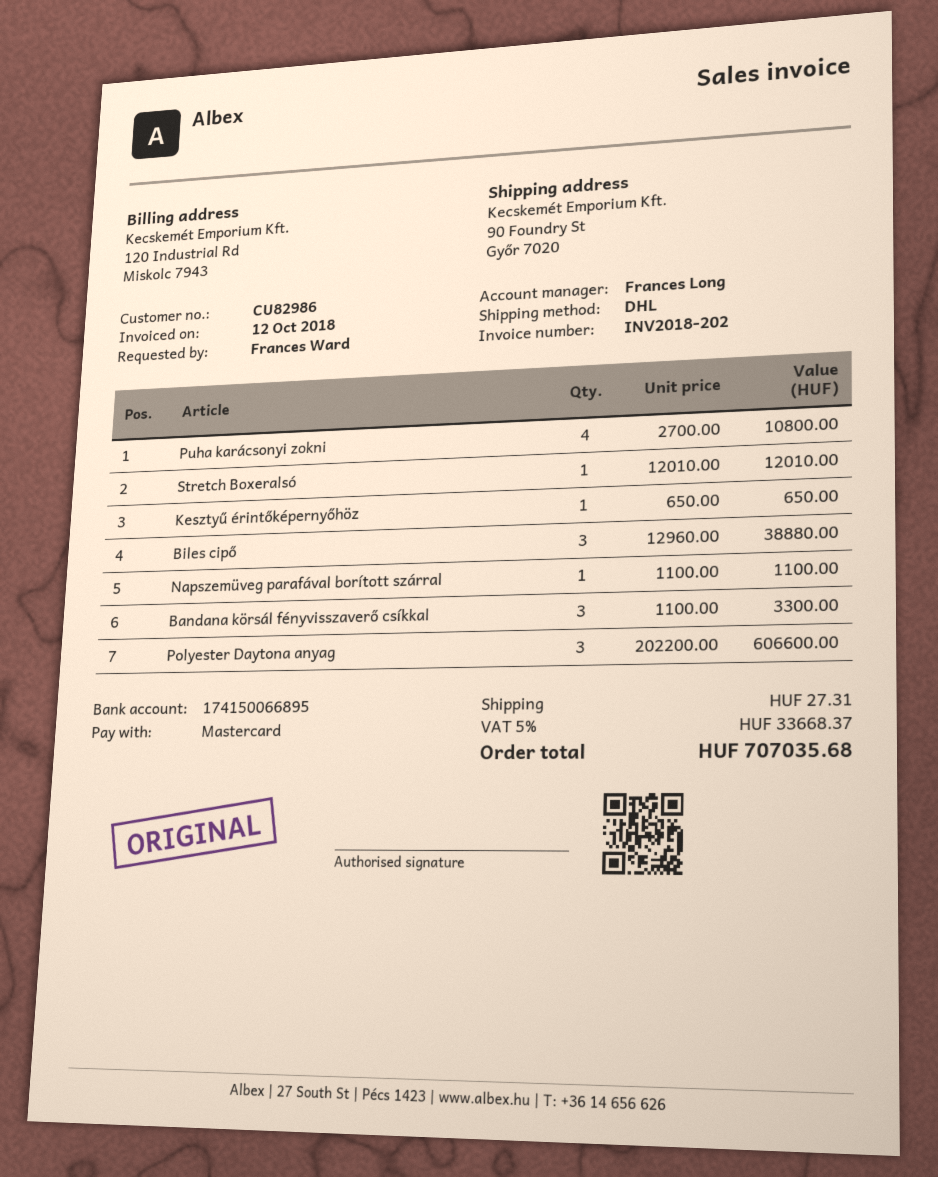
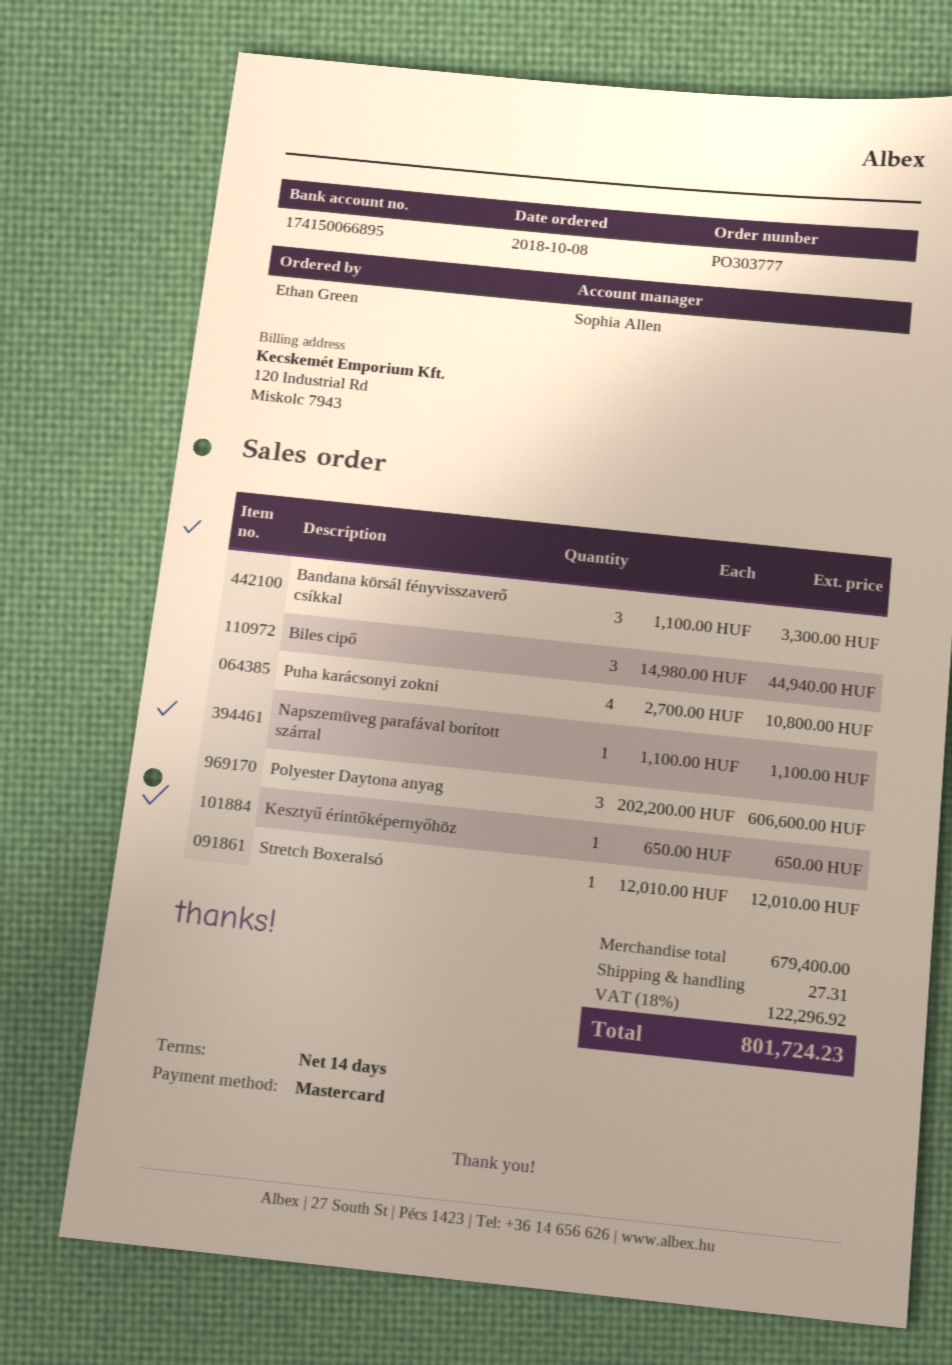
ordered by: Frances Ward -> Ethan Green
sales rep: Frances Long -> Sophia Allen
Biles cipő: 3 x 12960.00 = 38880.00 -> 3 x 14980.00 = 44940.00
tax: 5% = 33668.37 -> 18% = 122296.92
total: 707035.68 -> 801724.23

